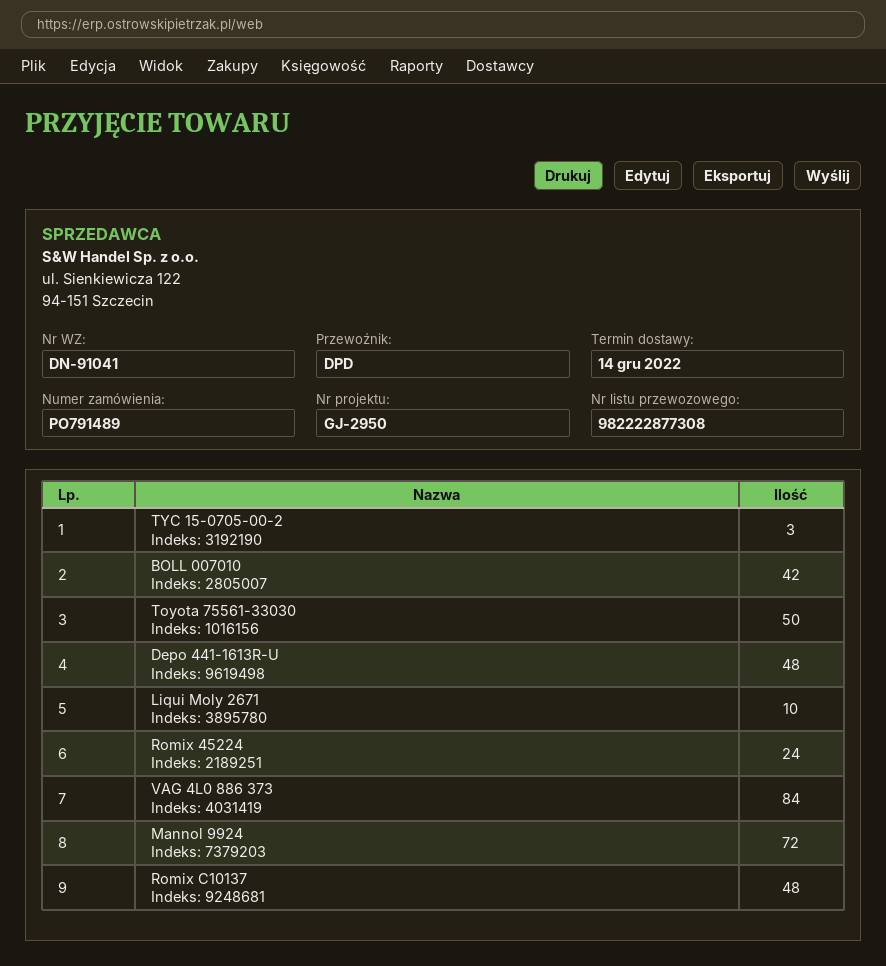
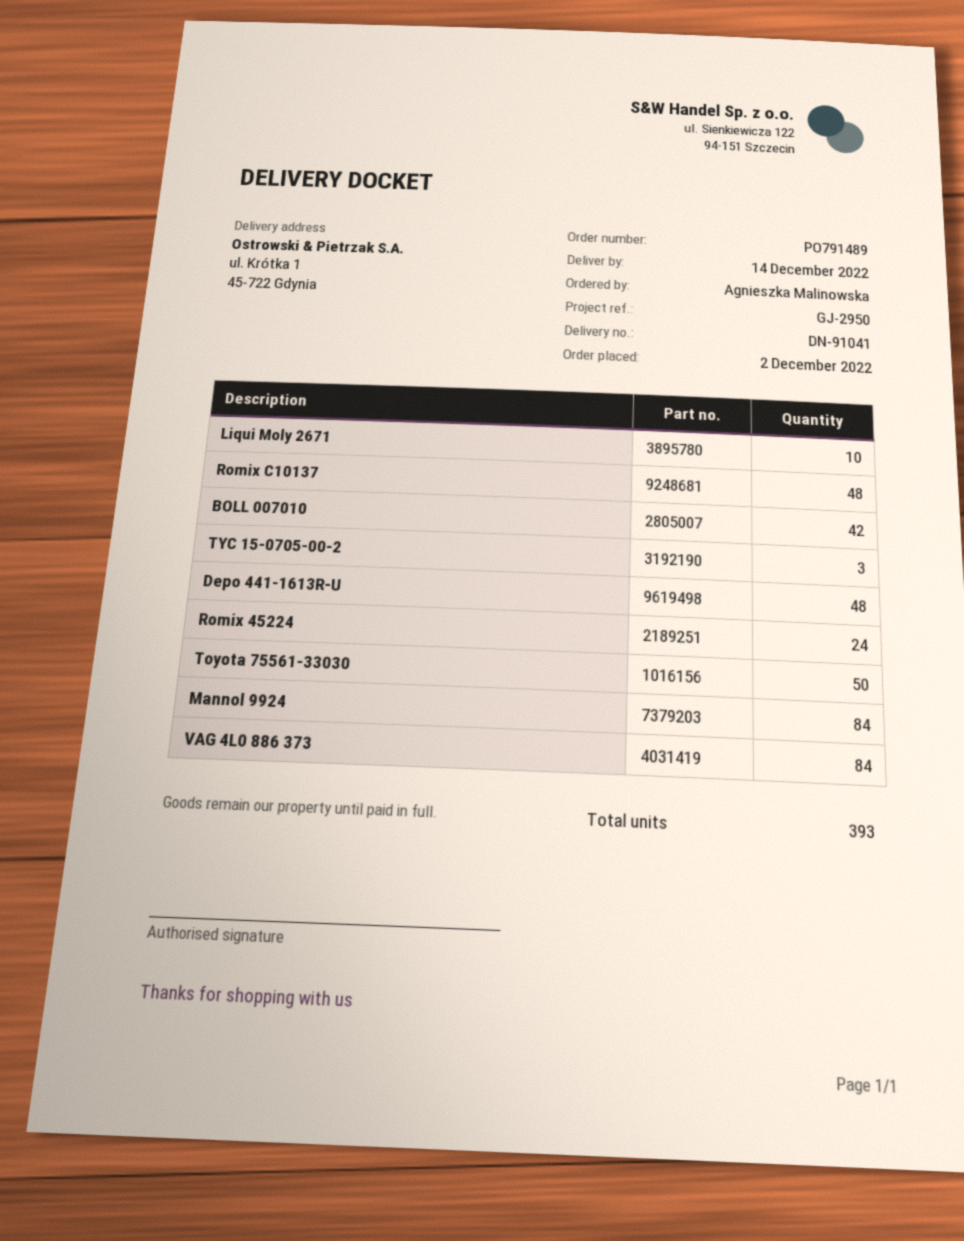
Mannol 9924: 72 -> 84

